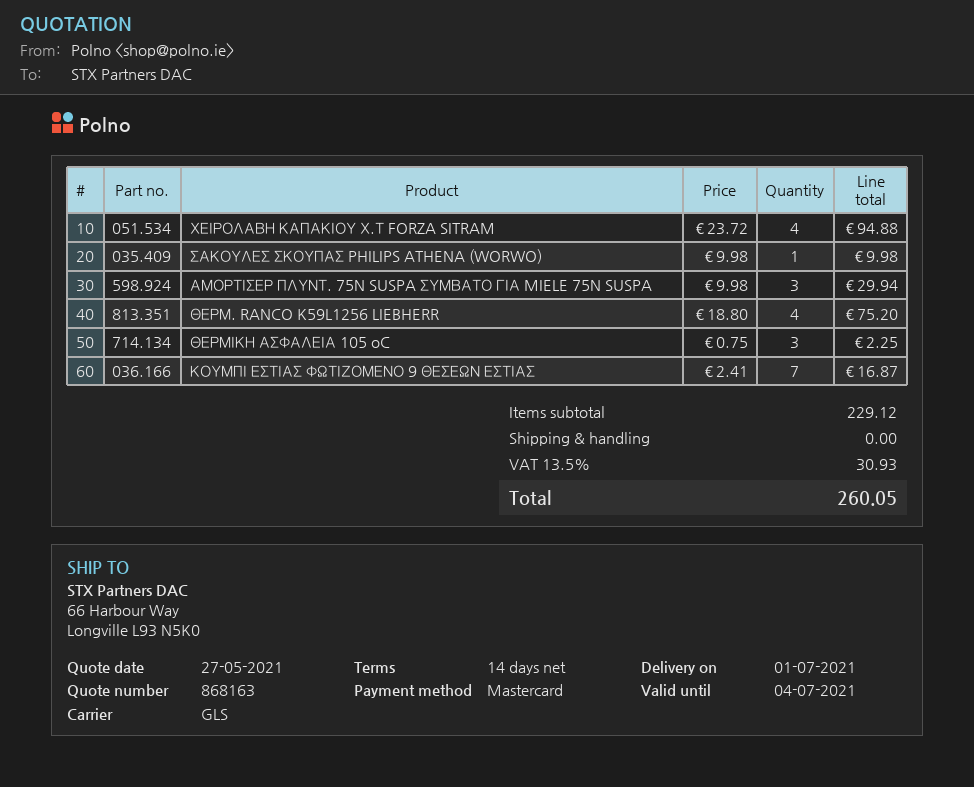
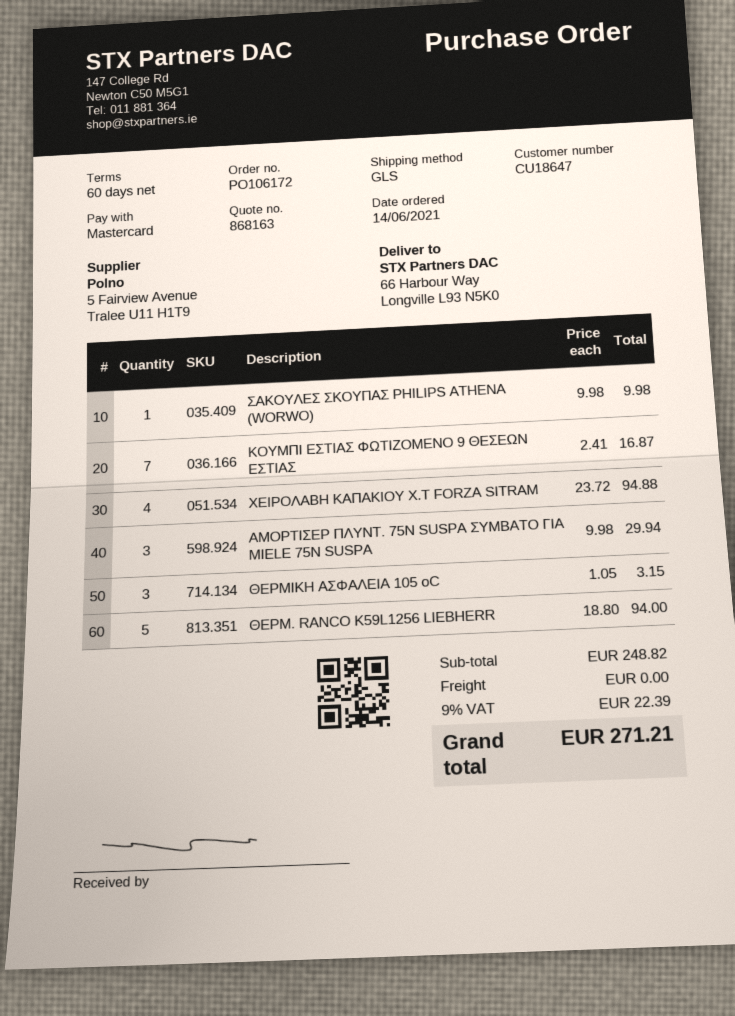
payment terms: 14 days -> 60 days
ΘΕΡΜ. RANCO K59L1256 LIEBHERR: 4 x 18.80 = 75.20 -> 5 x 18.80 = 94.00
ΘΕΡΜΙΚΗ ΑΣΦΑΛΕΙΑ 105 oC: 3 x 0.75 = 2.25 -> 3 x 1.05 = 3.15
subtotal: 229.12 -> 248.82
tax: 13.5% = 30.93 -> 9% = 22.39
total: 260.05 -> 271.21

